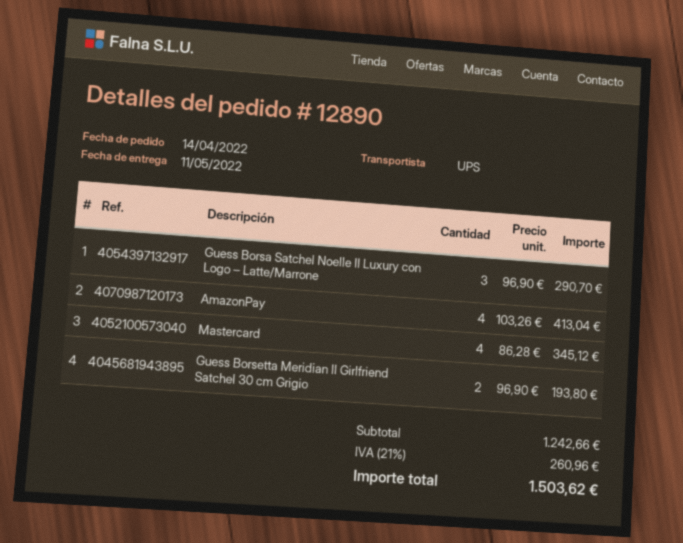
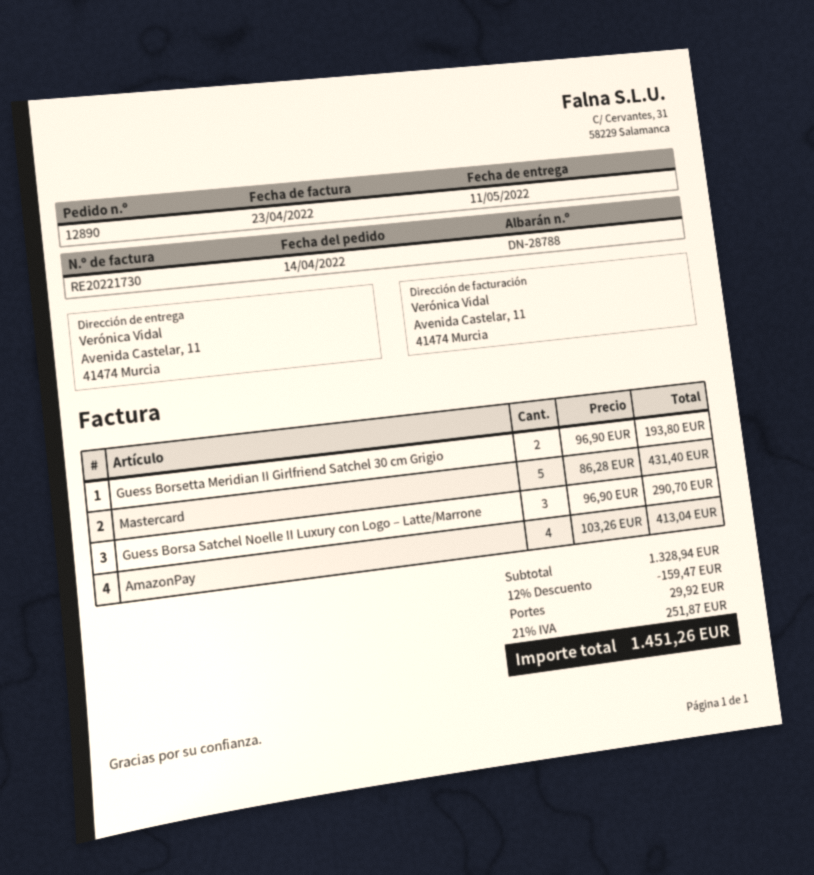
Mastercard: 4 x 86.28 = 345.12 -> 5 x 86.28 = 431.40
subtotal: 1242.66 -> 1328.94
discount: none -> 12% = 159.47
shipping: none -> 29.92
tax: 21% = 260.96 -> 21% = 251.87
total: 1503.62 -> 1451.26

